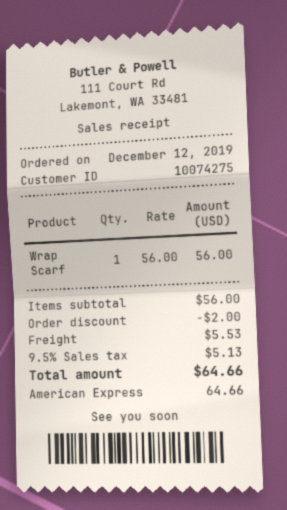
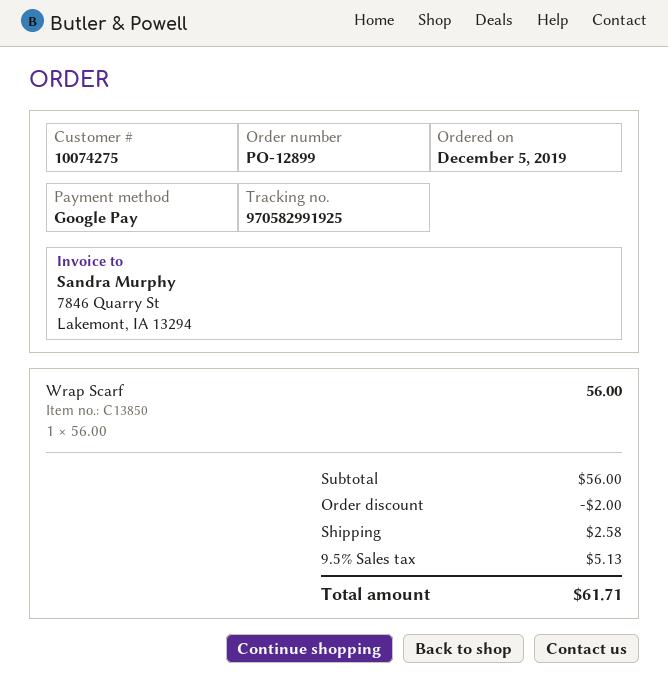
order date: 2019-12-12 -> 2019-12-05
payment method: American Express -> Google Pay
shipping: 5.53 -> 2.58
total: 64.66 -> 61.71

